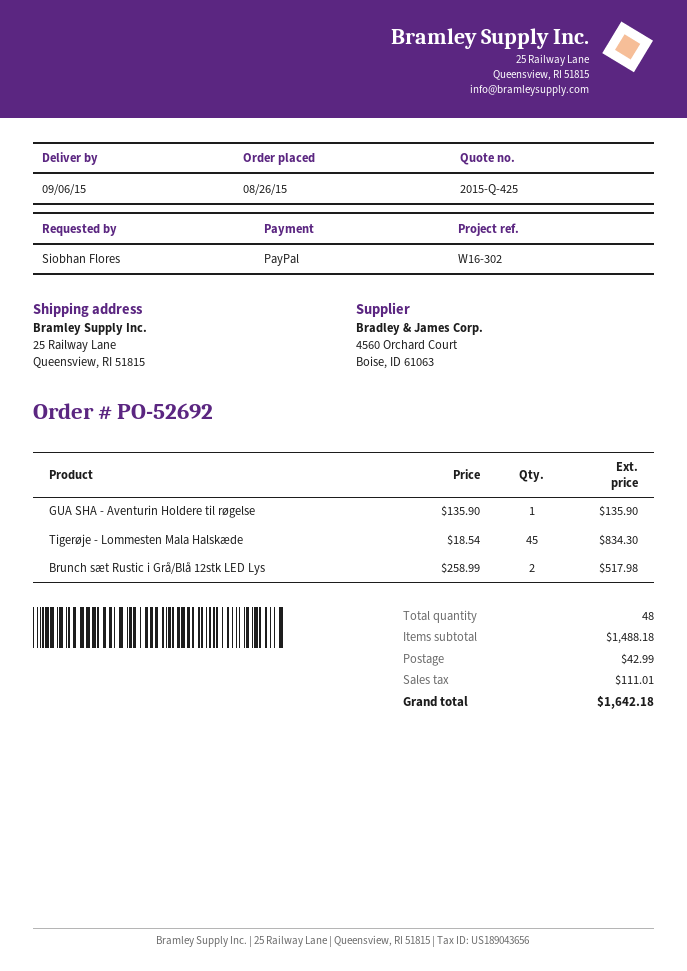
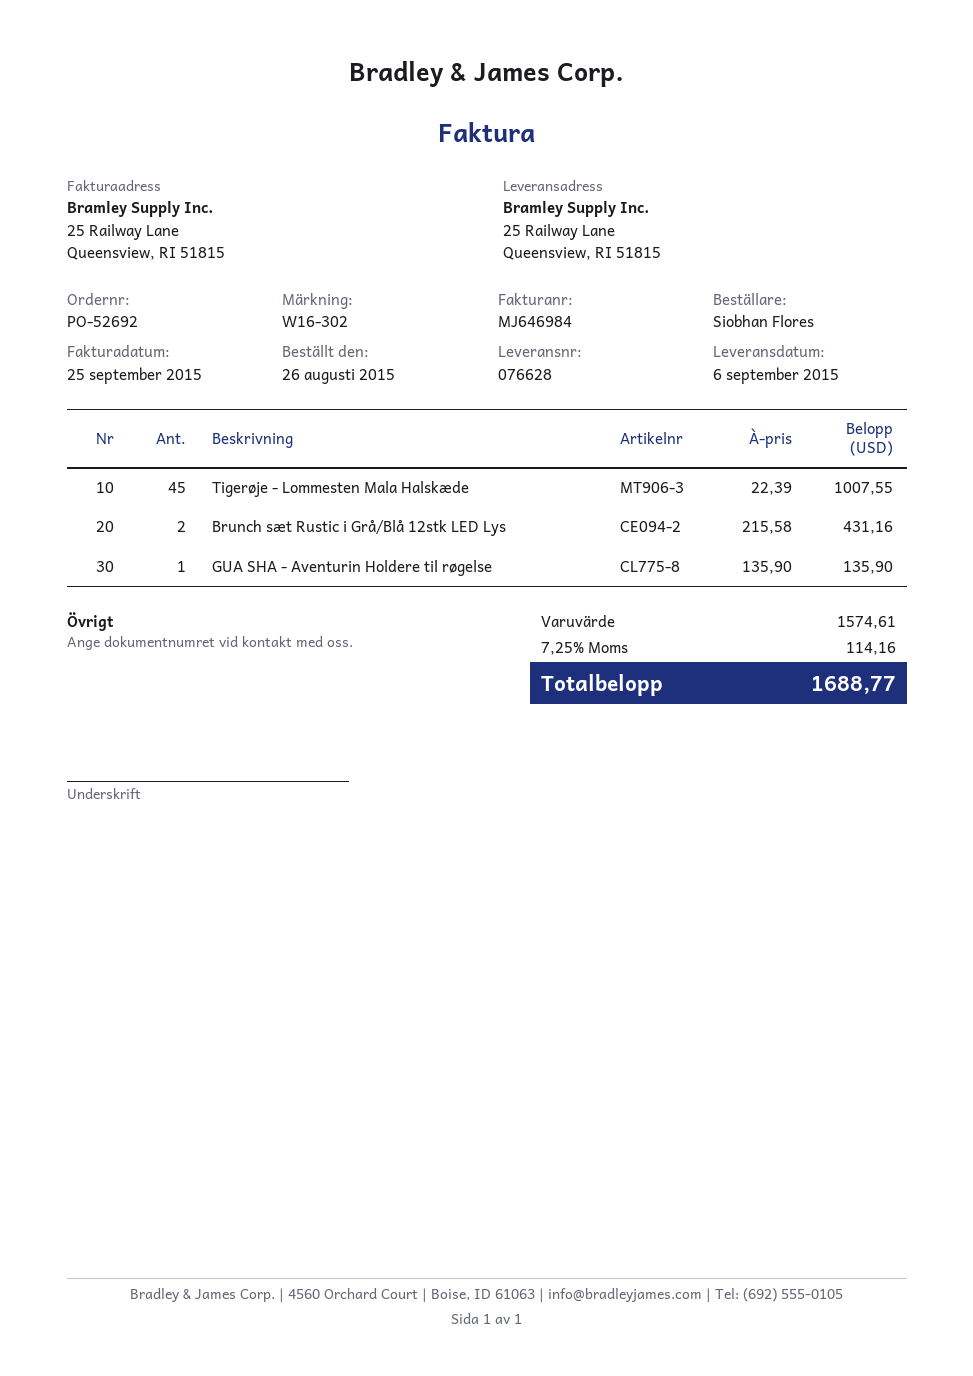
Tigerøje - Lommesten Mala Halskæde: 45 x 18.54 = 834.30 -> 45 x 22.39 = 1007.55
Brunch sæt Rustic i Grå/Blå 12stk LED Lys: 2 x 258.99 = 517.98 -> 2 x 215.58 = 431.16
subtotal: 1488.18 -> 1574.61
shipping: 42.99 -> none
tax: 111.01 -> 114.16
total: 1642.18 -> 1688.77

